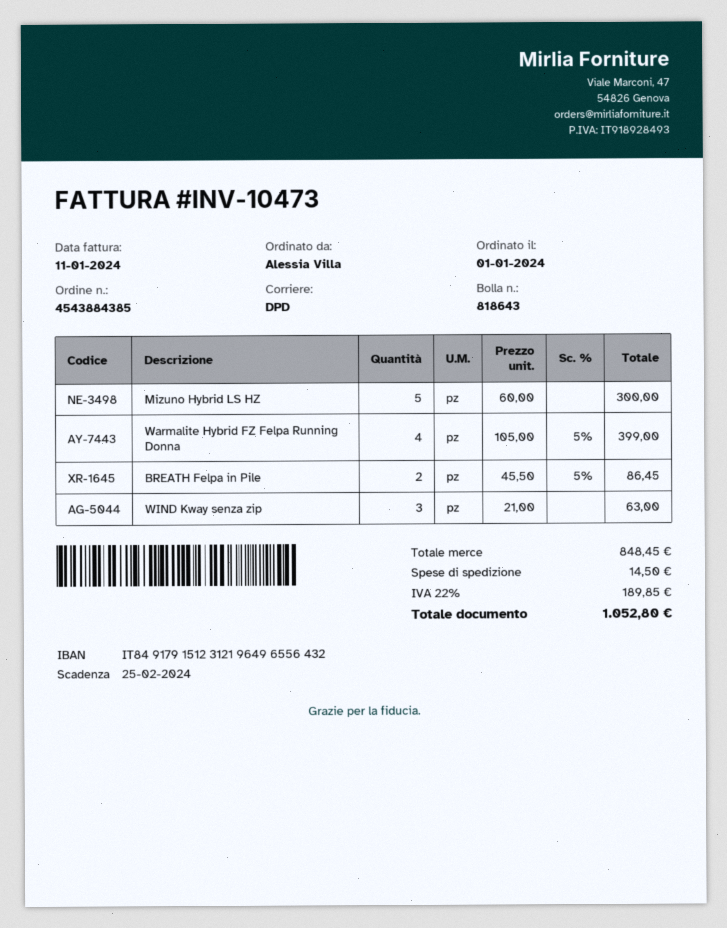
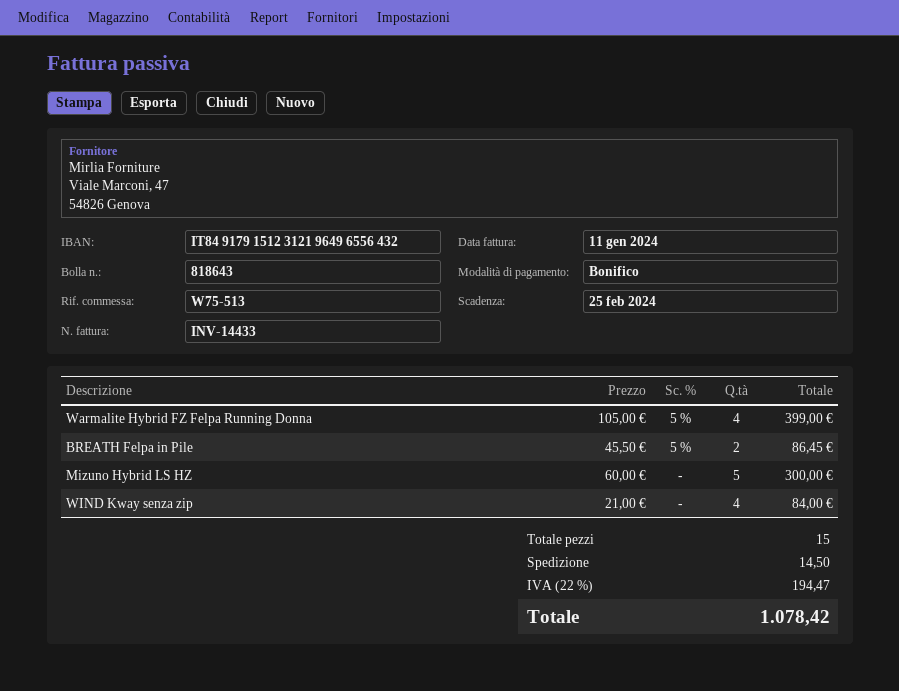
invoice number: INV-10473 -> INV-14433
WIND Kway senza zip: 3 x 21.00 = 63.00 -> 4 x 21.00 = 84.00
tax: 22% = 189.85 -> 22% = 194.47
total: 1052.80 -> 1078.42

